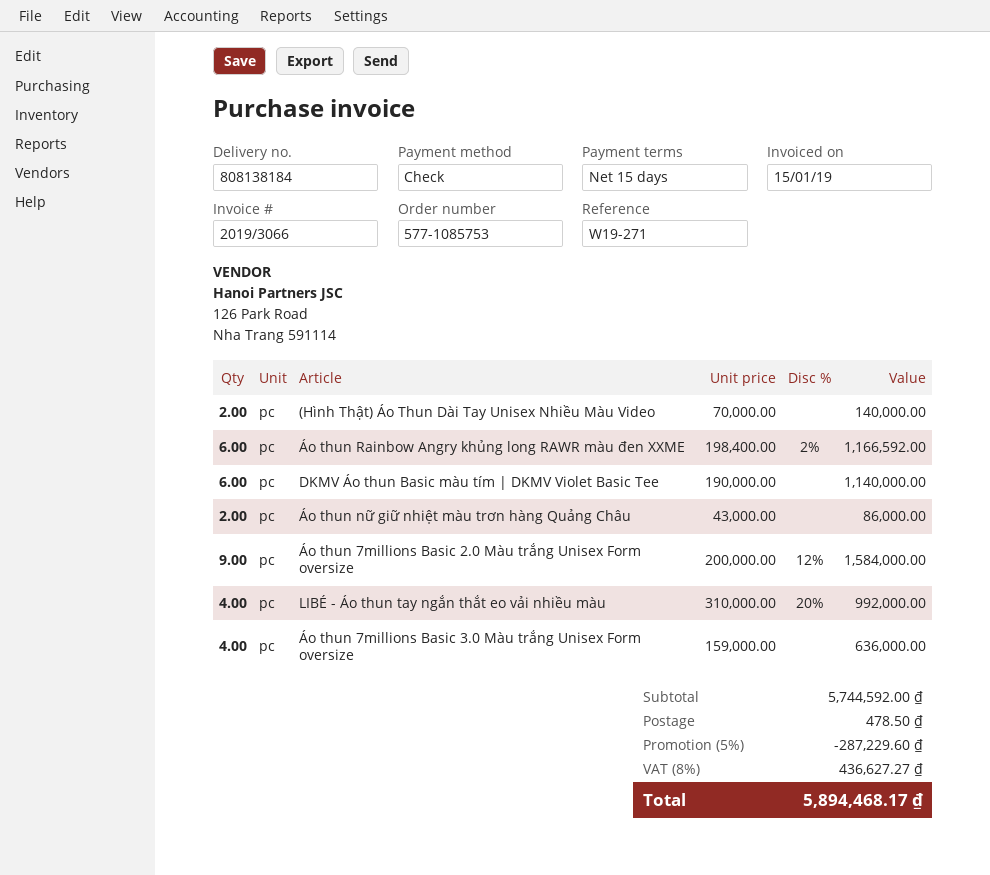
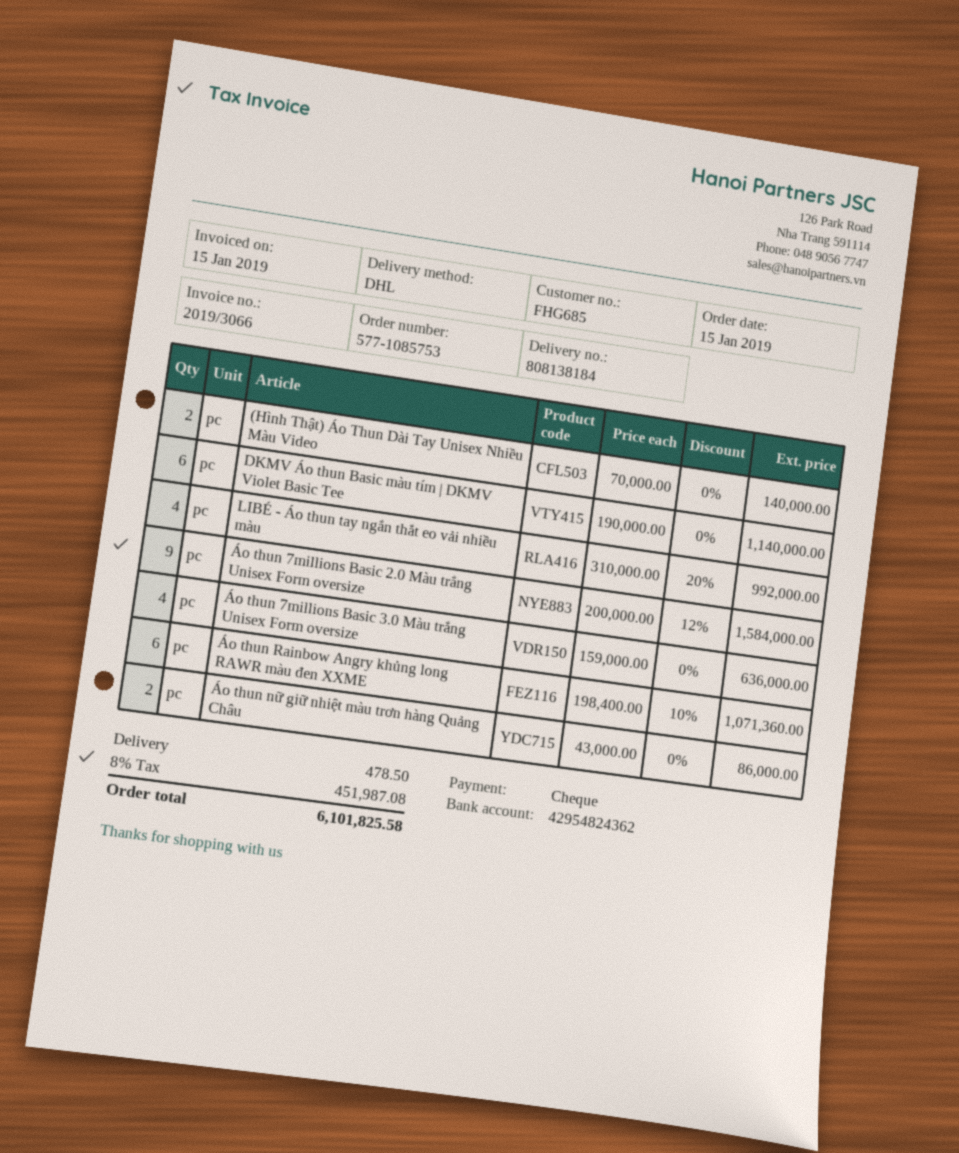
Áo thun Rainbow Angry khủng long RAWR màu đen XXME: 6 x 198400.00 - 2% = 1166592.00 -> 6 x 198400.00 - 10% = 1071360.00
discount: 5% = 287229.60 -> none
tax: 8% = 436627.27 -> 8% = 451987.08
total: 5894468.17 -> 6101825.58

